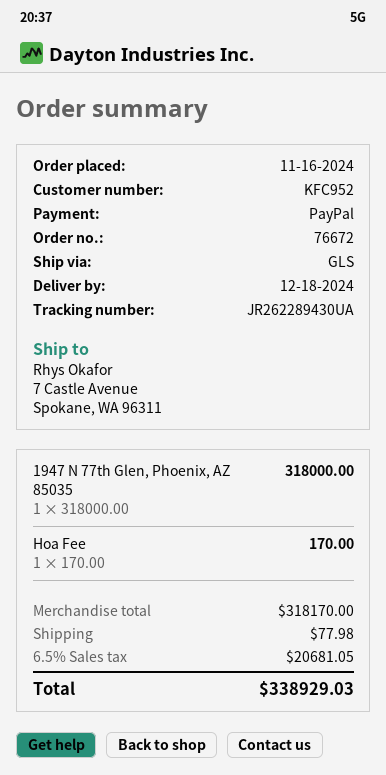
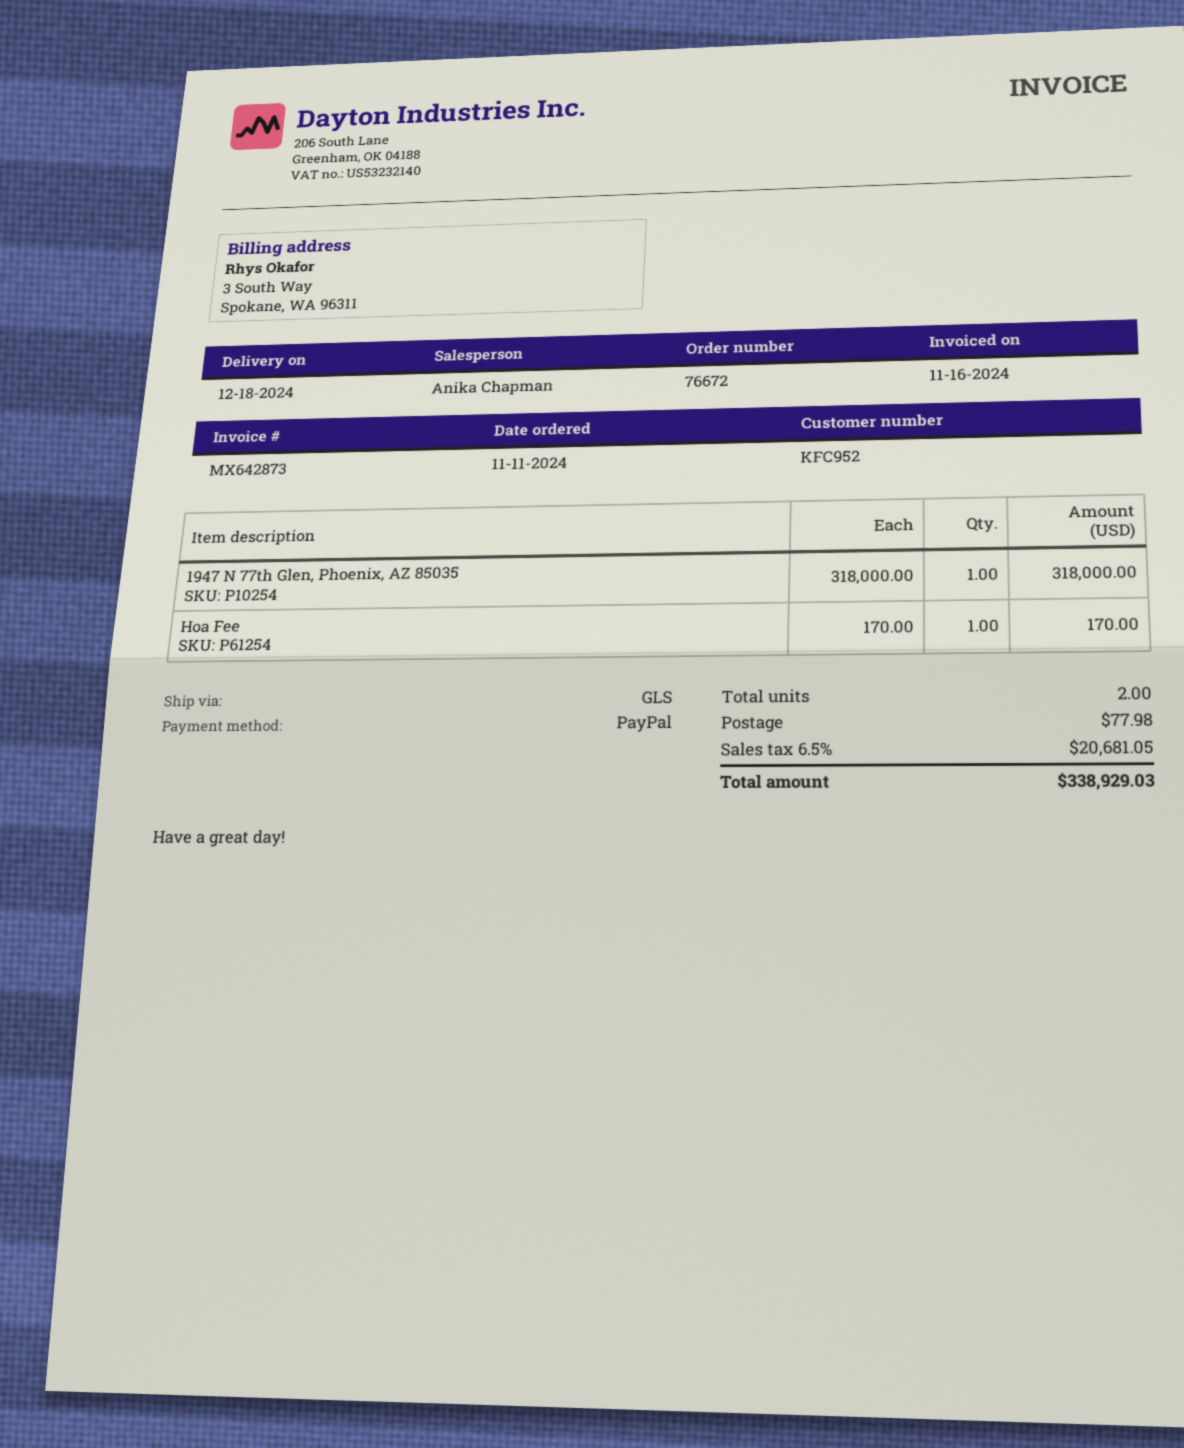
order date: 2024-11-16 -> 2024-11-11

